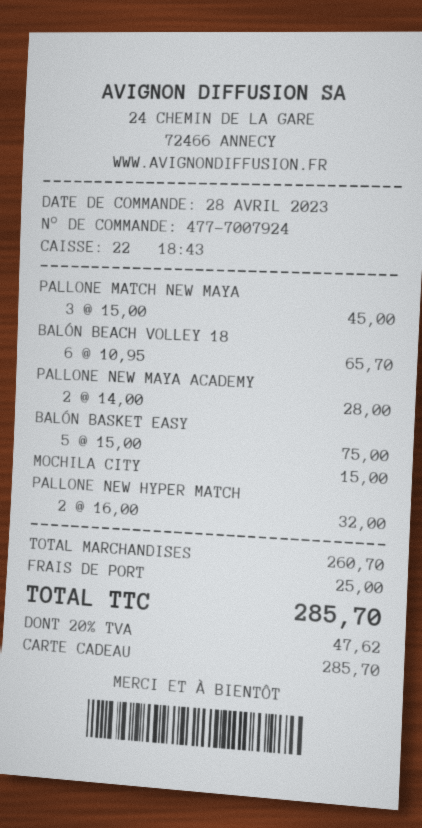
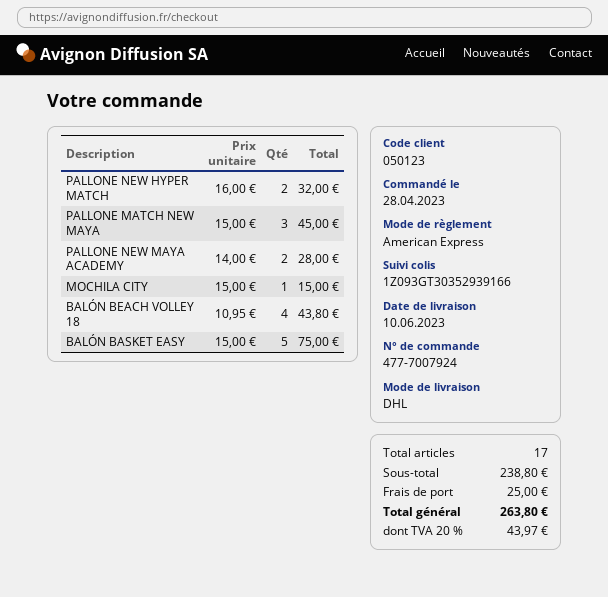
payment method: gift card -> American Express
BALÓN BEACH VOLLEY 18: 6 x 10.95 = 65.70 -> 4 x 10.95 = 43.80
subtotal: 260.70 -> 238.80
tax: 20% = 47.62 -> 20% = 43.97
total: 285.70 -> 263.80

